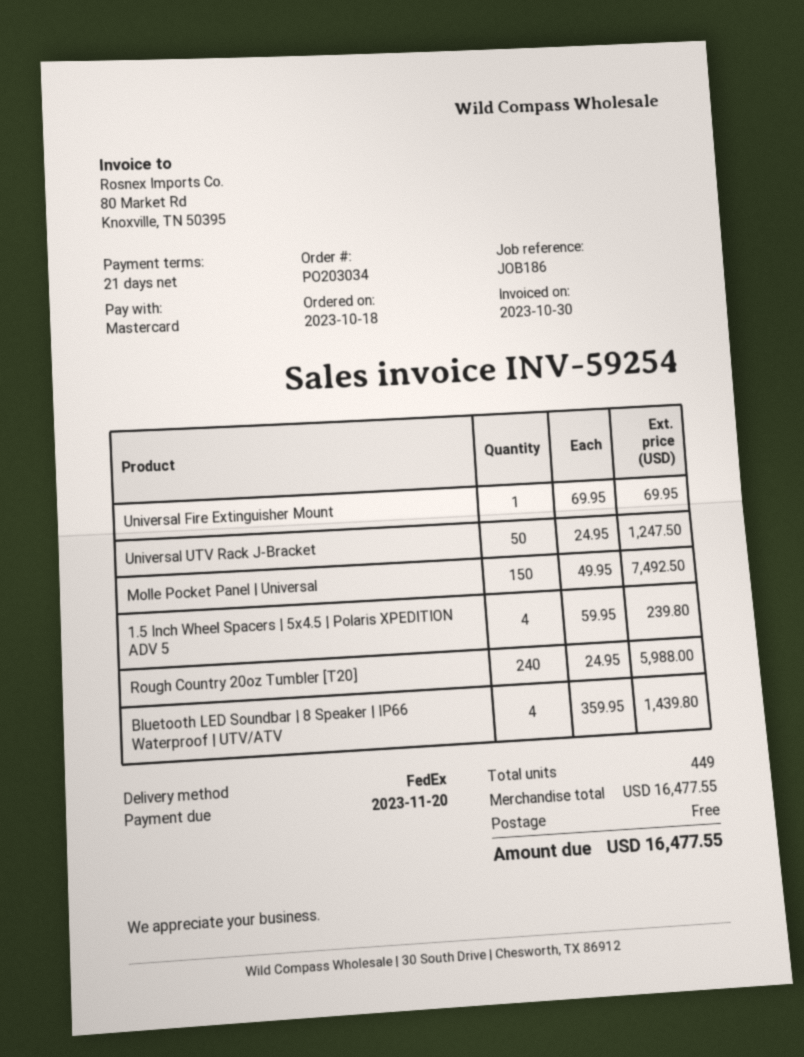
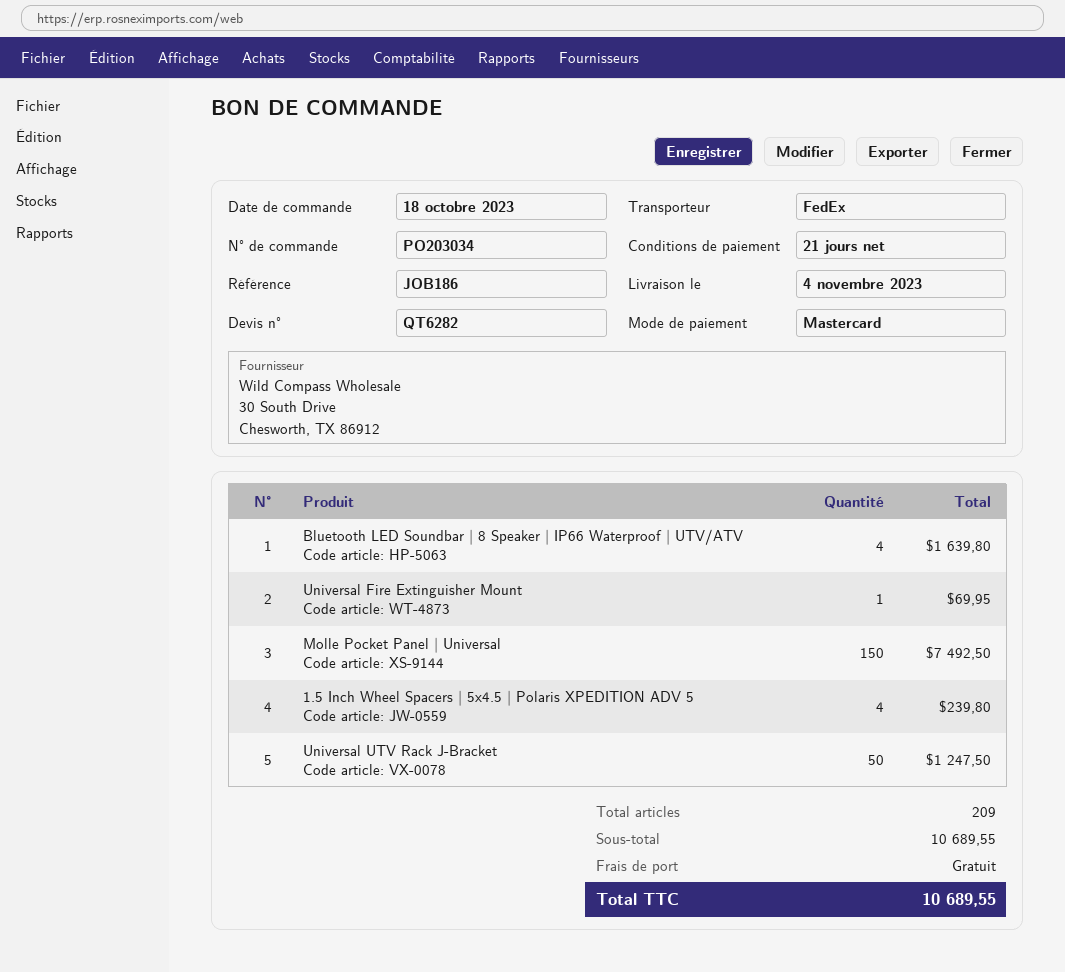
Rough Country 20oz Tumbler [T20]: 240 for 5988.00 -> none
Bluetooth LED Soundbar | 8 Speaker | IP66 Waterproof | UTV/ATV: 4 for 1439.80 -> 4 for 1639.80
total quantity: 449 -> 209
subtotal: 16477.55 -> 10689.55
total: 16477.55 -> 10689.55

